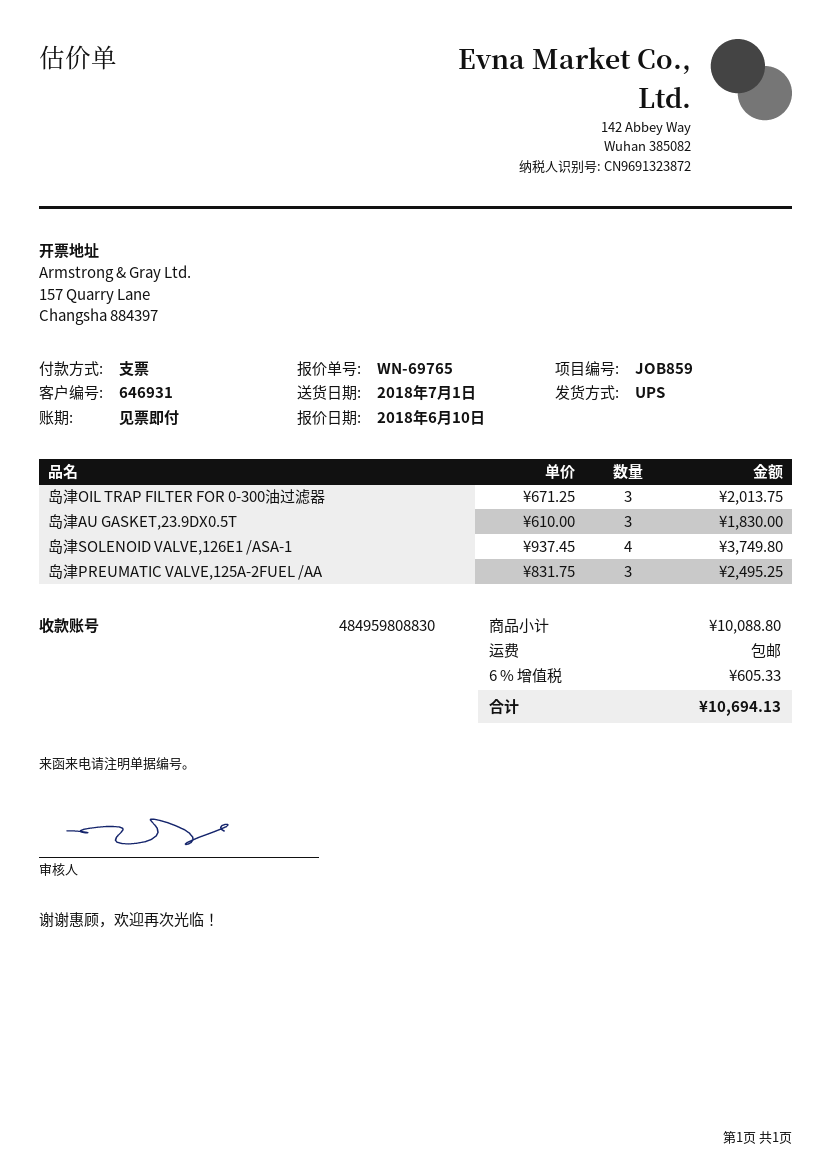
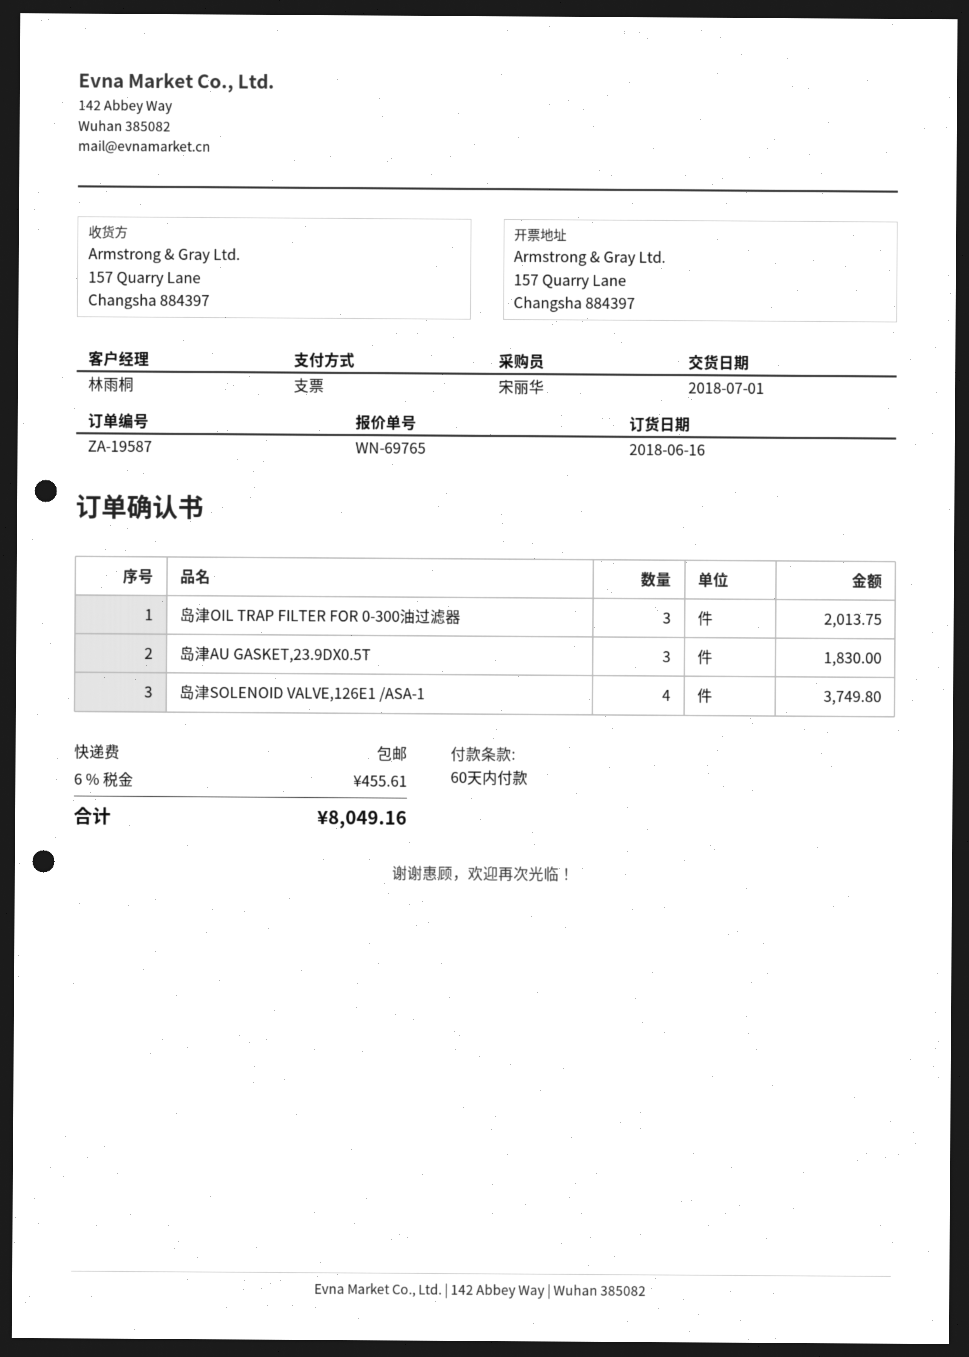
payment terms: on receipt -> 60 days
岛津PREUMATIC VALVE,125A-2FUEL /AA: 3 for 2495.25 -> none
tax: 6% = 605.33 -> 6% = 455.61
total: 10694.13 -> 8049.16

